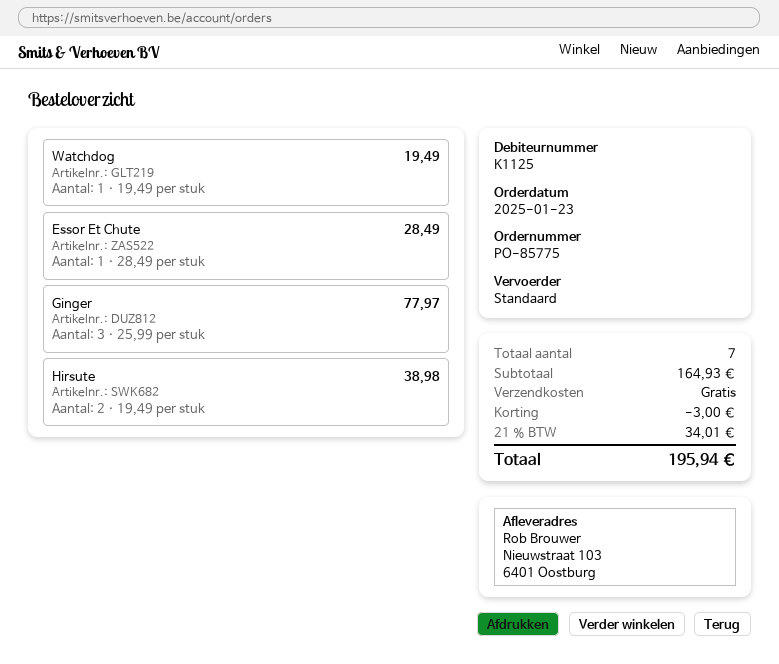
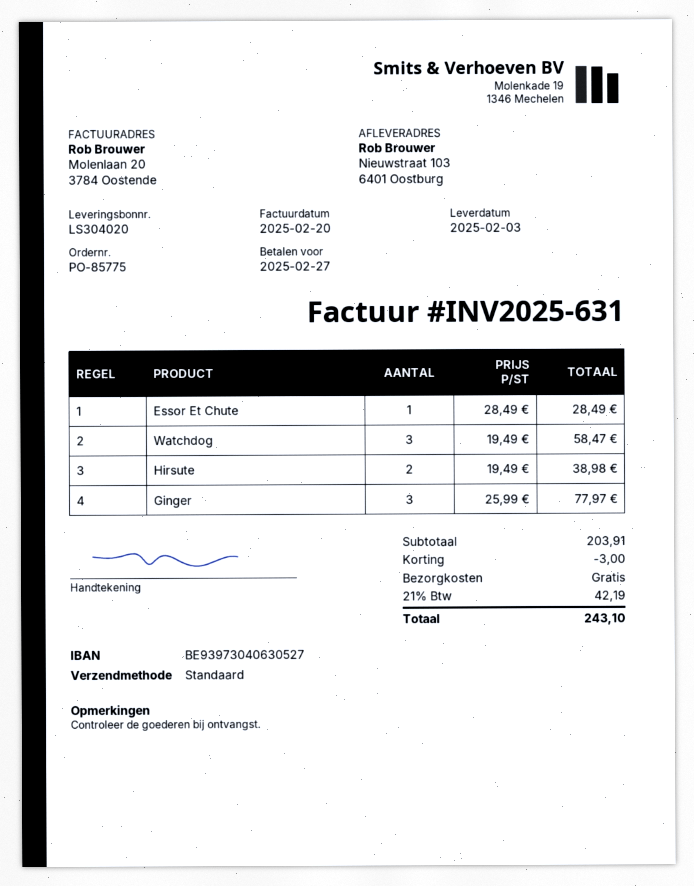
Watchdog: 1 x 19.49 = 19.49 -> 3 x 19.49 = 58.47
subtotal: 164.93 -> 203.91
tax: 21% = 34.01 -> 21% = 42.19
total: 195.94 -> 243.10

